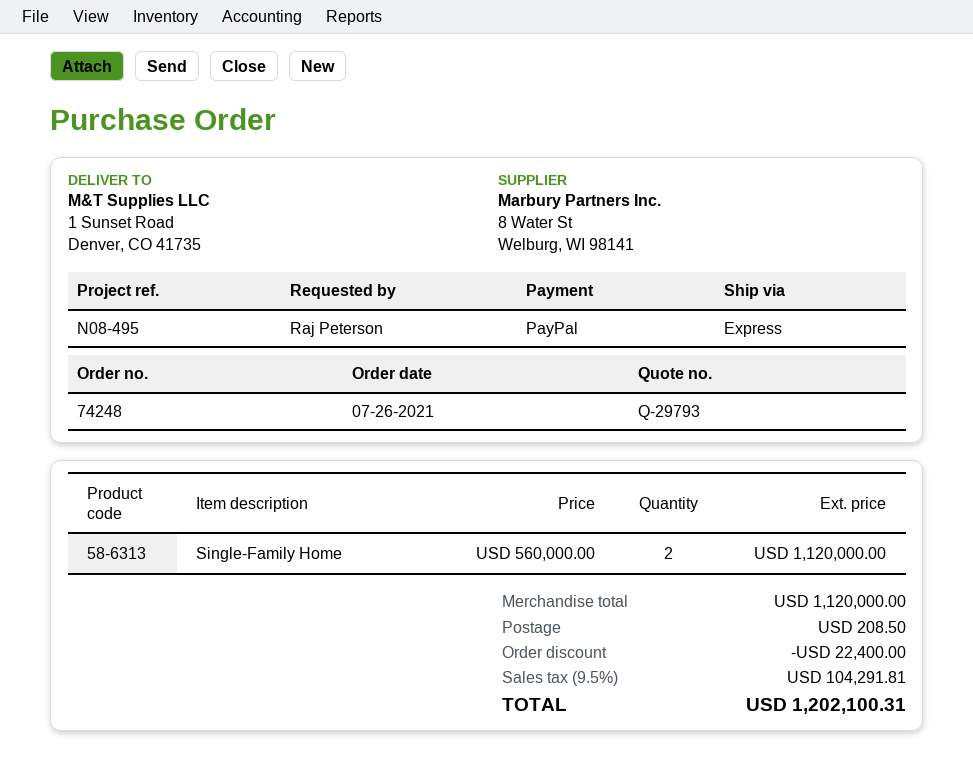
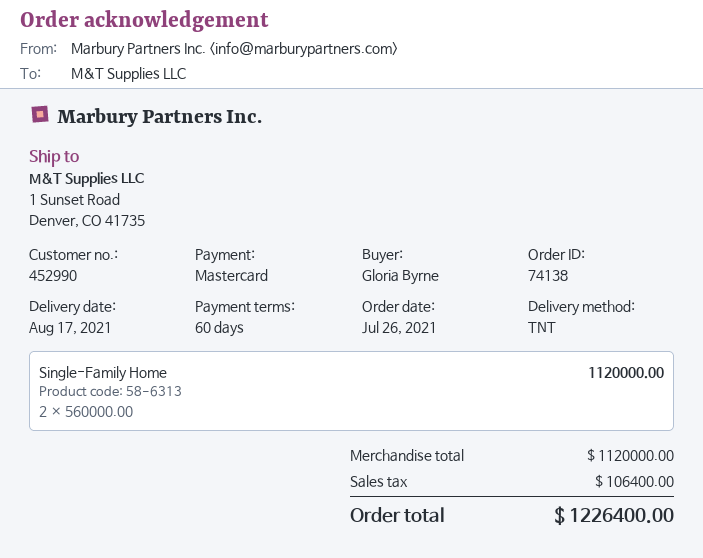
order number: 74248 -> 74138
ordered by: Raj Peterson -> Gloria Byrne
payment method: PayPal -> Mastercard
shipping method: express -> TNT
discount: 22400.00 -> none
shipping: 208.50 -> none
tax: 104291.81 -> 106400.00
total: 1202100.31 -> 1226400.00

